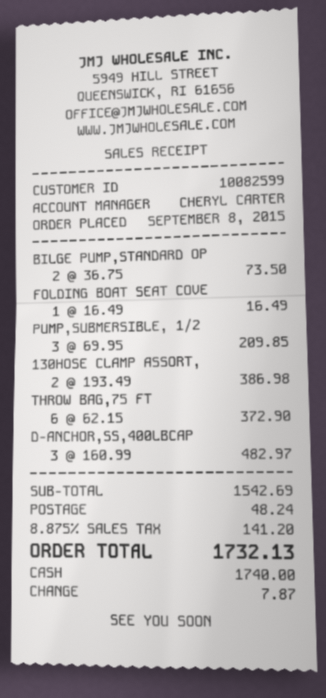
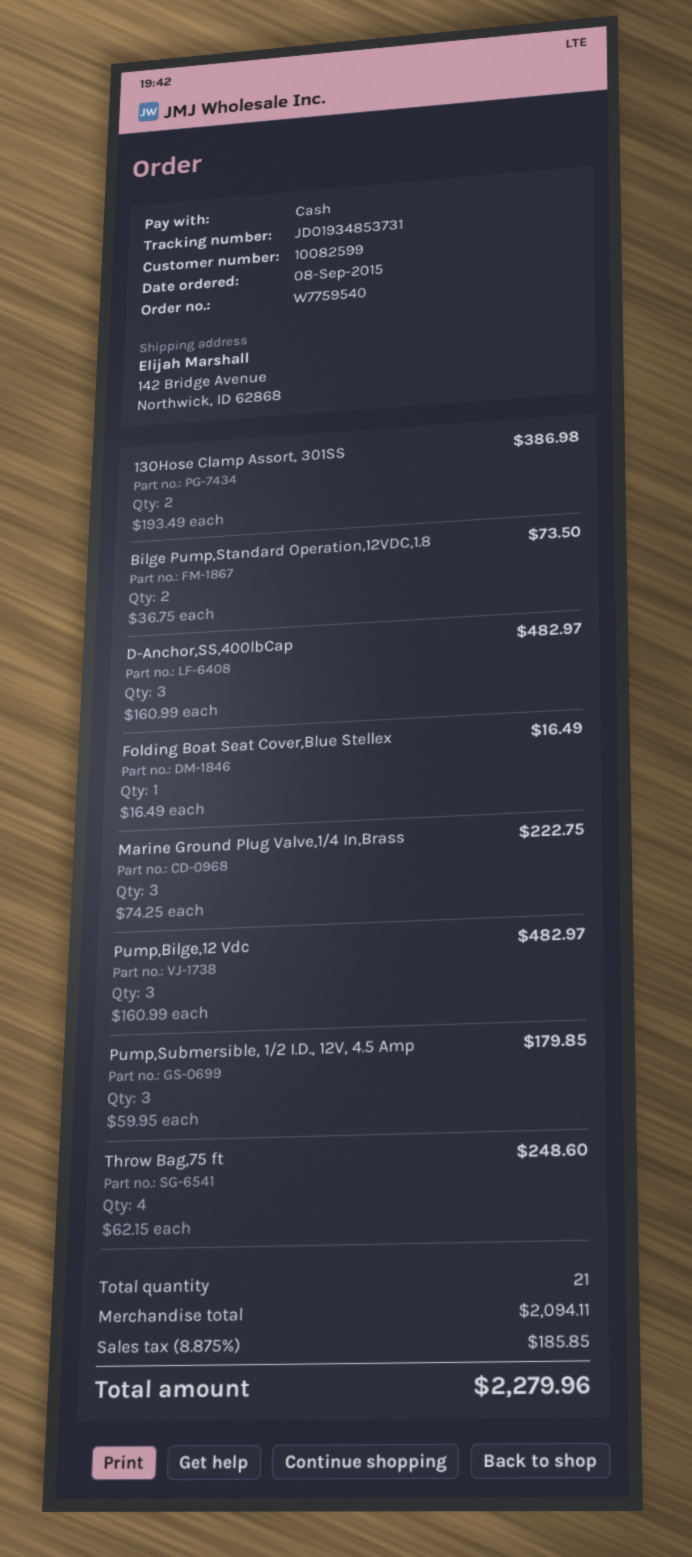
PUMP,SUBMERSIBLE, 1/2: 3 x 69.95 = 209.85 -> 3 x 59.95 = 179.85
THROW BAG,75 FT: 6 x 62.15 = 372.90 -> 4 x 62.15 = 248.60
Marine Ground Plug Valve,1/4 In,Brass: none -> 3 x 74.25 = 222.75
Pump,Bilge,12 Vdc: none -> 3 x 160.99 = 482.97
subtotal: 1542.69 -> 2094.11
shipping: 48.24 -> none
tax: 8.875% = 141.20 -> 8.875% = 185.85
total: 1732.13 -> 2279.96

